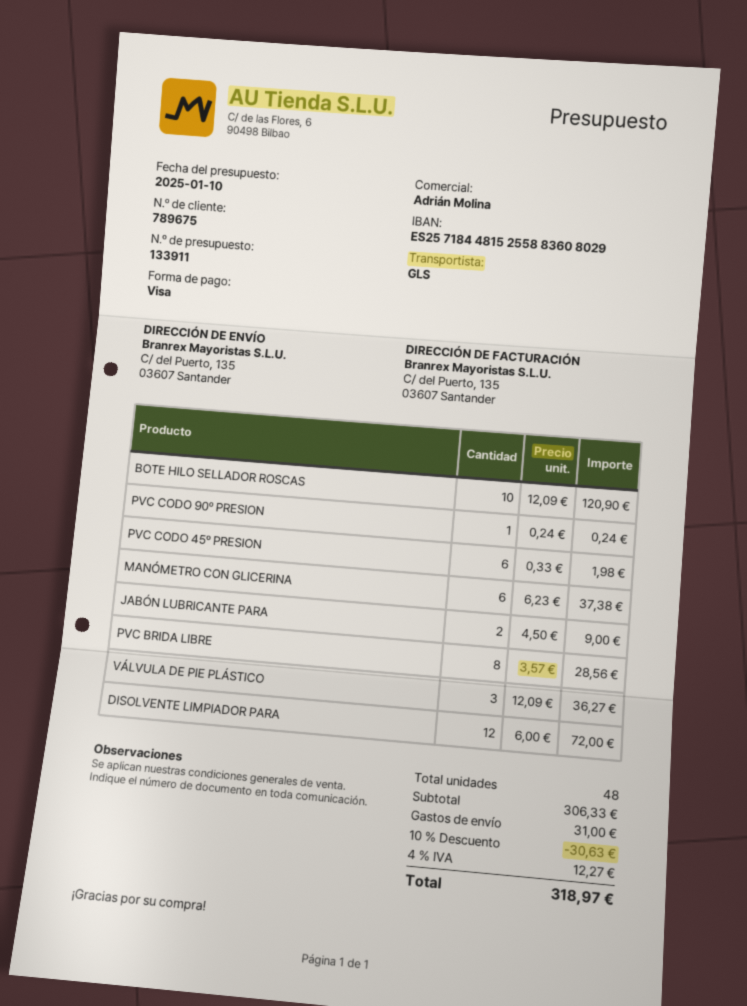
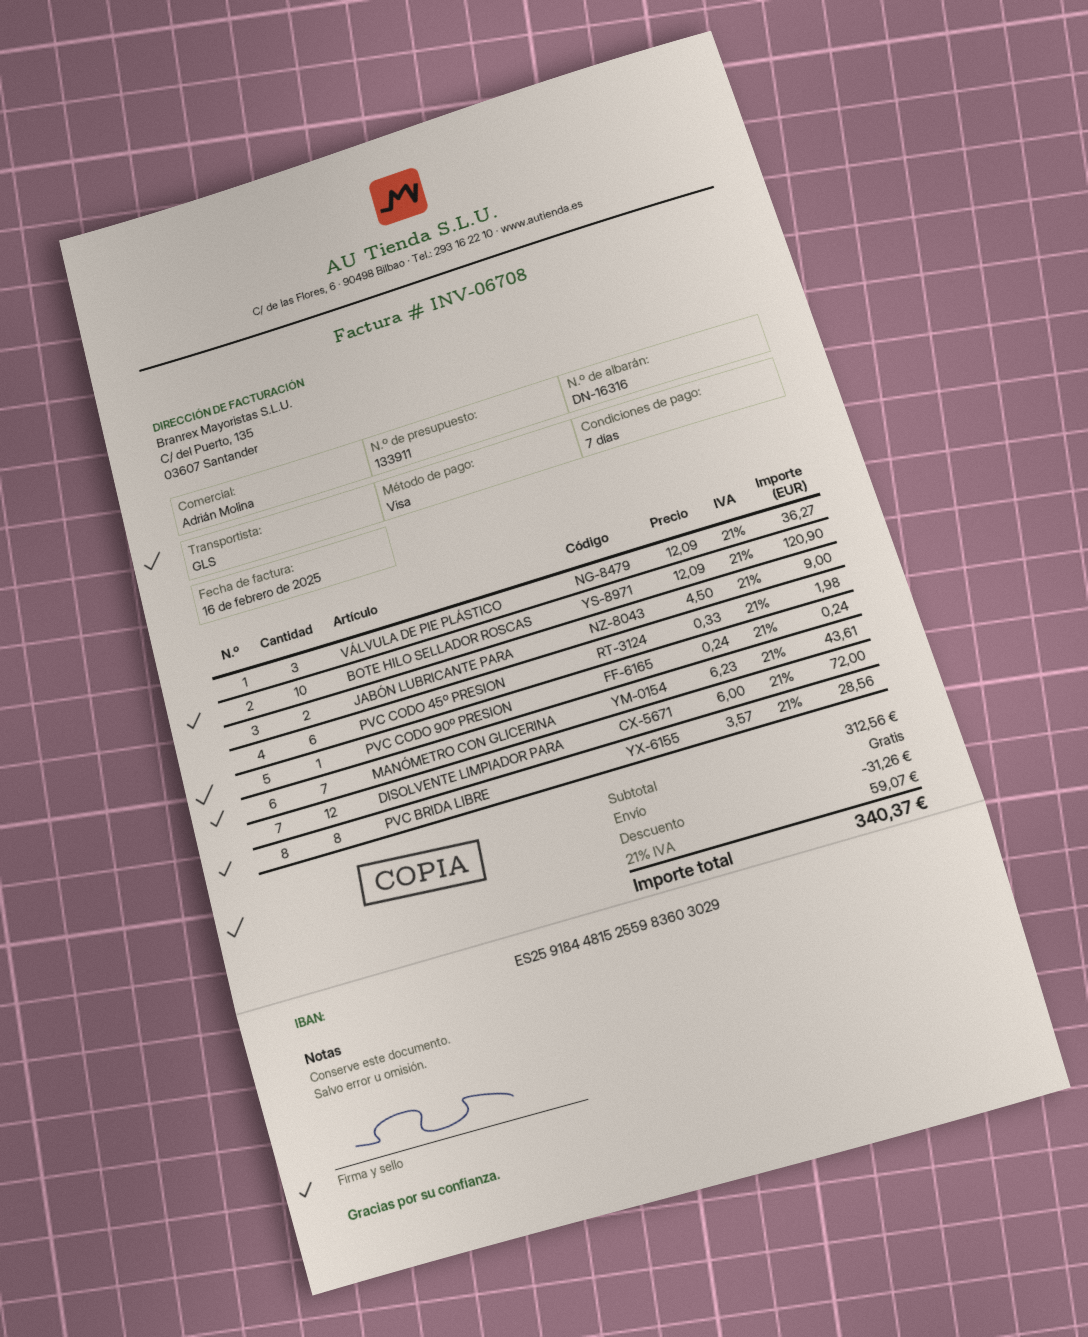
bank account: ES2571844815255883608029 -> ES2591844815255983603029
MANÓMETRO CON GLICERINA: 6 x 6.23 = 37.38 -> 7 x 6.23 = 43.61
subtotal: 306.33 -> 312.56
discount: 30.63 -> 31.26
shipping: 31.00 -> 0.00
tax: 4% = 12.27 -> 21% = 59.07
total: 318.97 -> 340.37

